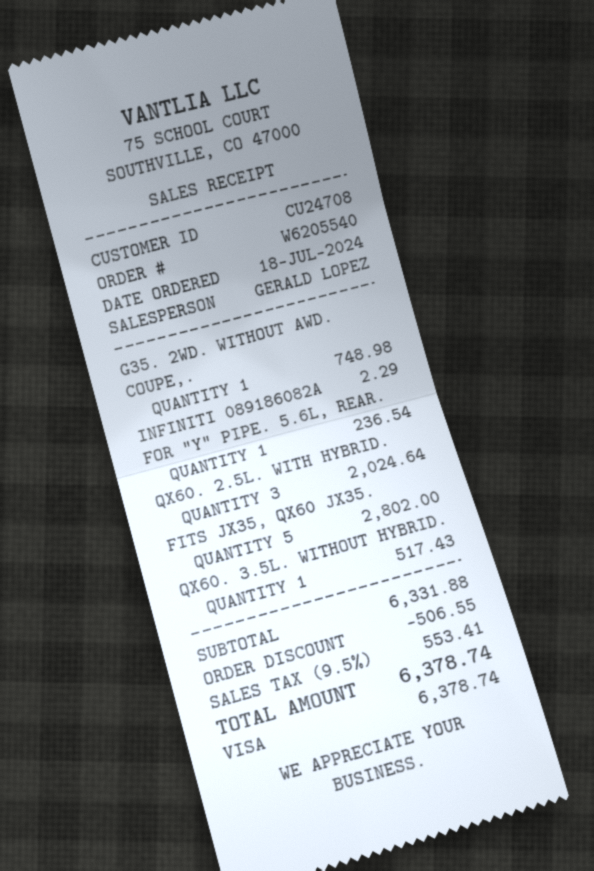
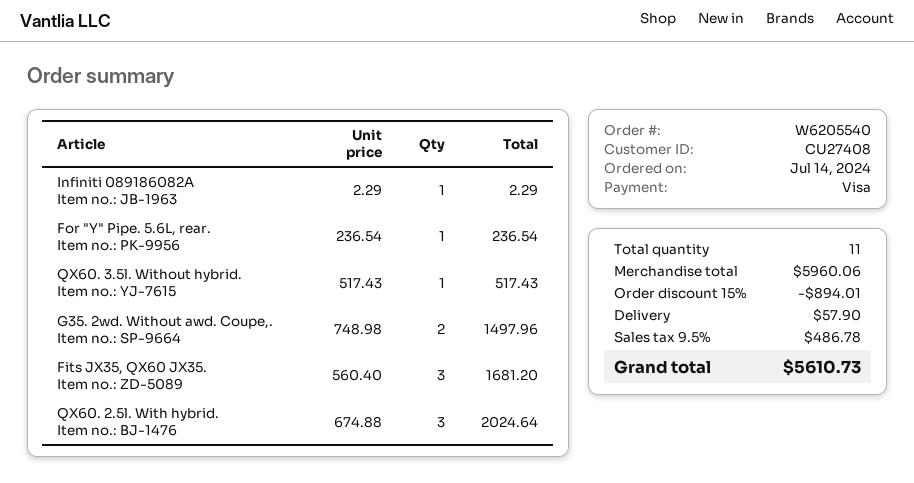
order date: 2024-07-18 -> 2024-07-14
customer number: CU24708 -> CU27408
G35. 2WD. WITHOUT AWD. COUPE,.: 1 for 748.98 -> 2 for 1497.96
FITS JX35, QX60 JX35.: 5 for 2802.00 -> 3 for 1681.20
subtotal: 6331.88 -> 5960.06
discount: 506.55 -> 894.01
shipping: none -> 57.90
tax: 9.5% = 553.41 -> 9.5% = 486.78
total: 6378.74 -> 5610.73

